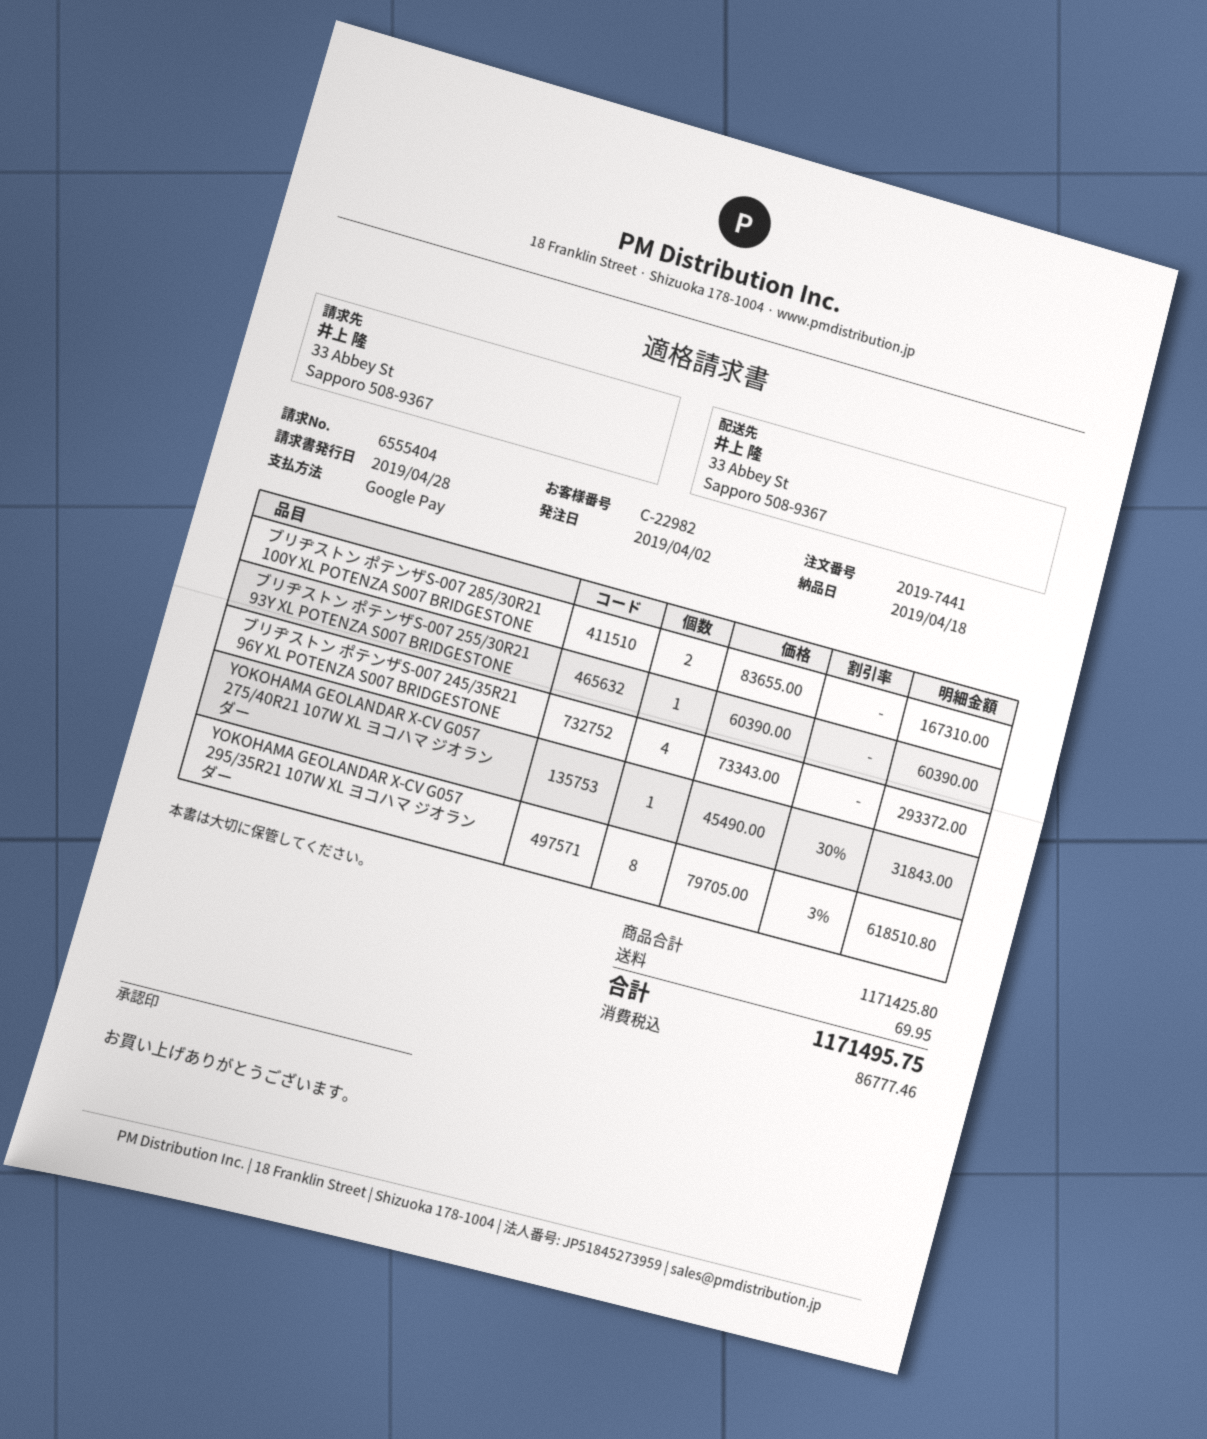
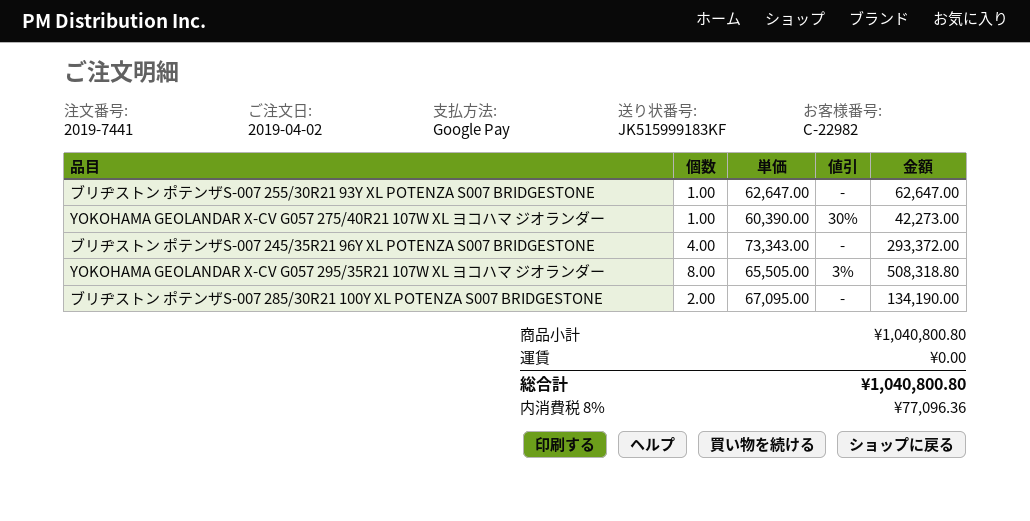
ブリヂストン ポテンザS-007 285/30R21 100Y XL POTENZA S007 BRIDGESTONE: 2 x 83655.00 = 167310.00 -> 2 x 67095.00 = 134190.00
ブリヂストン ポテンザS-007 255/30R21 93Y XL POTENZA S007 BRIDGESTONE: 1 x 60390.00 = 60390.00 -> 1 x 62647.00 = 62647.00
YOKOHAMA GEOLANDAR X-CV G057 275/40R21 107W XL ヨコハマ ジオランダー: 1 x 45490.00 - 30% = 31843.00 -> 1 x 60390.00 - 30% = 42273.00
YOKOHAMA GEOLANDAR X-CV G057 295/35R21 107W XL ヨコハマ ジオランダー: 8 x 79705.00 - 3% = 618510.80 -> 8 x 65505.00 - 3% = 508318.80
subtotal: 1171425.80 -> 1040800.80
shipping: 69.95 -> 0.00
tax: 86777.46 -> 77096.36
total: 1171495.75 -> 1040800.80

